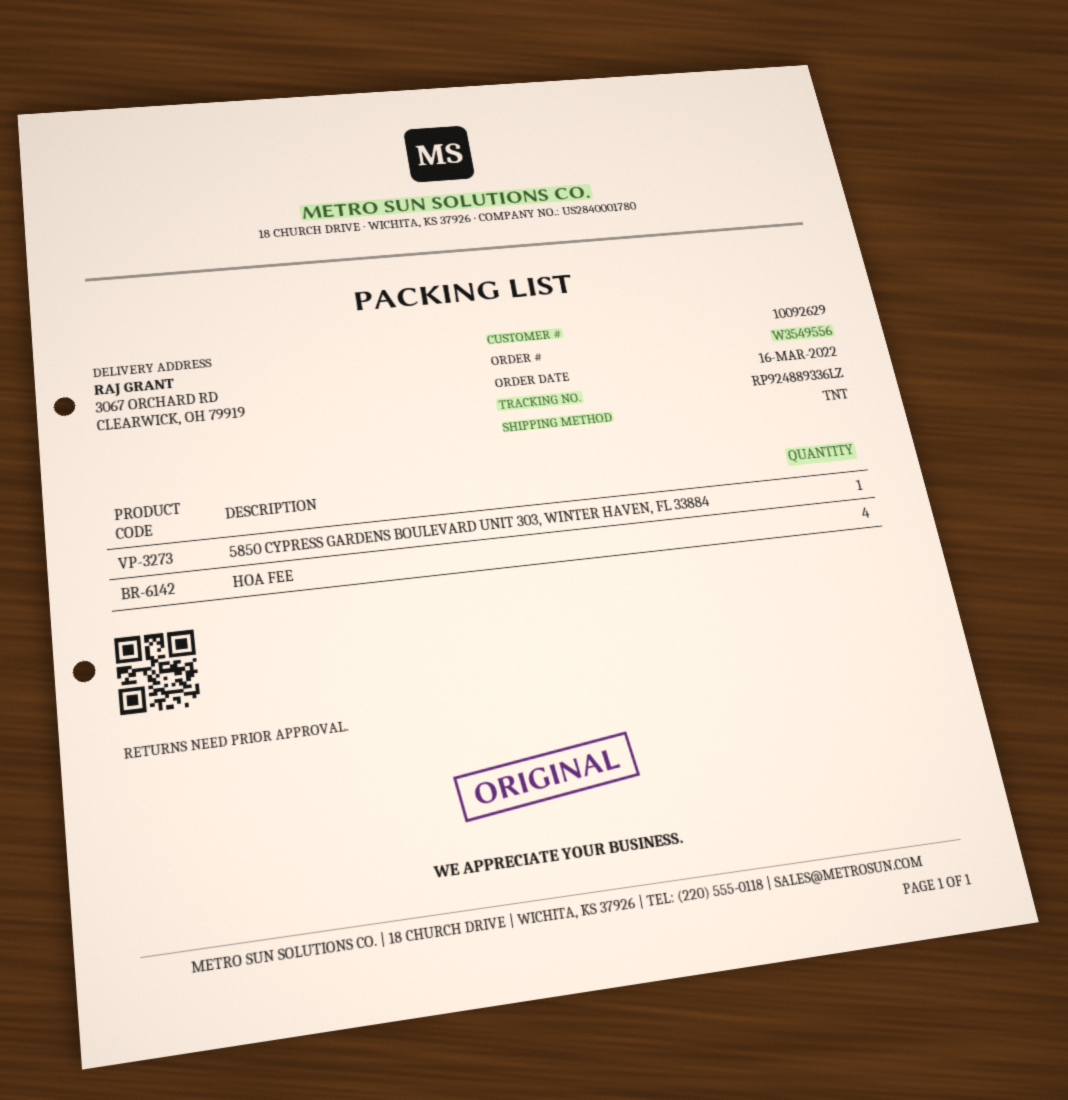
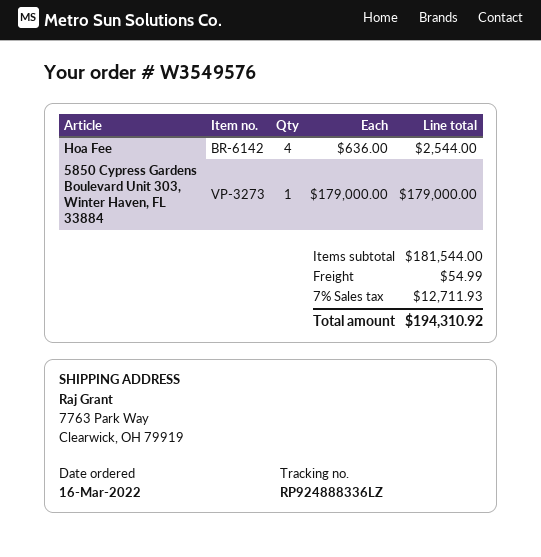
order number: W3549556 -> W3549576
tracking number: RP924889336LZ -> RP924888336LZ
ship to: 3067 ORCHARD RD, CLEARWICK, OH 79919 -> 7763 Park Way, Clearwick, OH 79919

